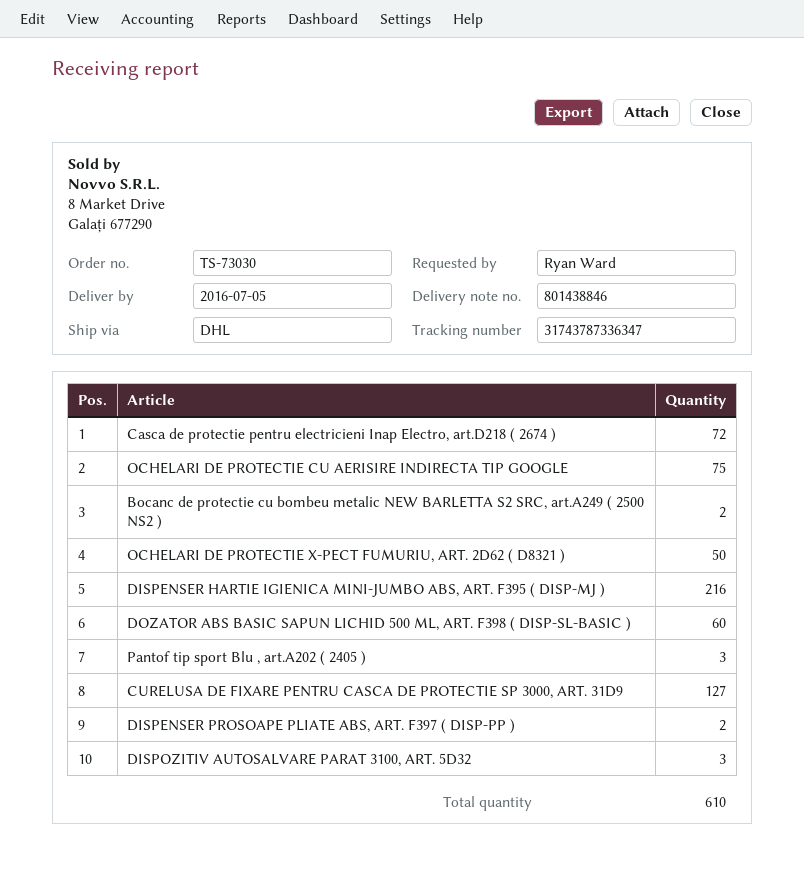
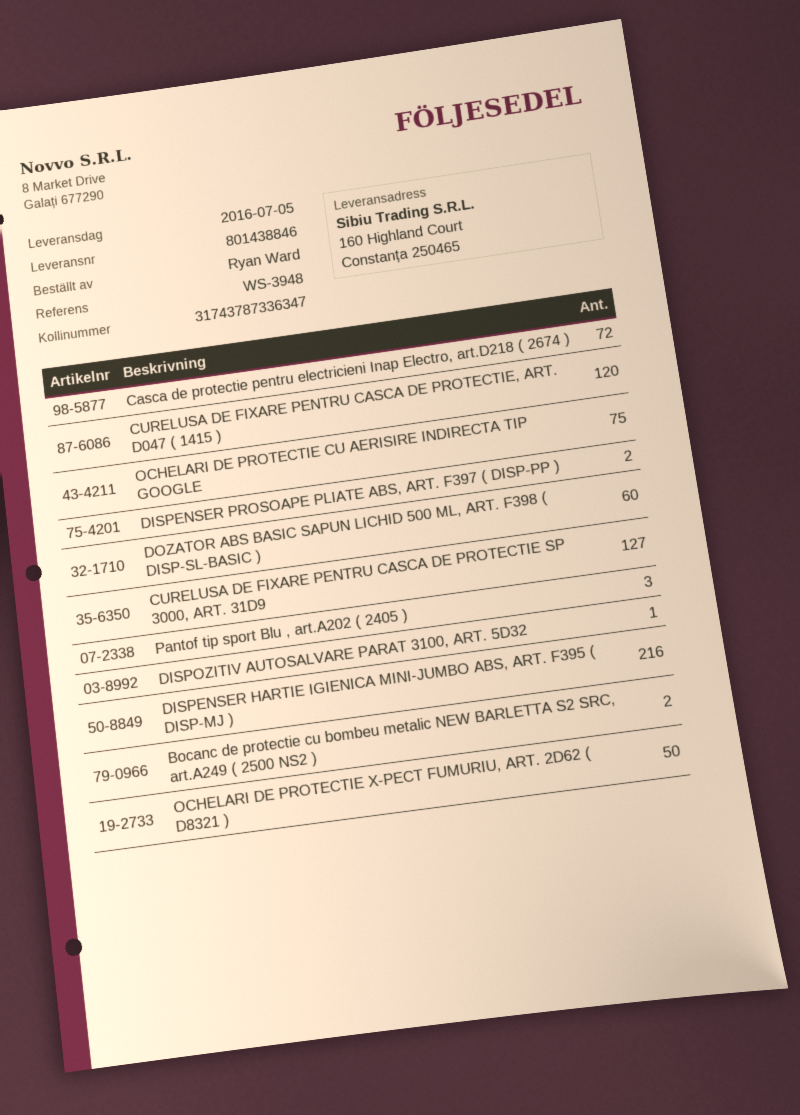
DISPOZITIV AUTOSALVARE PARAT 3100, ART. 5D32: 3 -> 1
CURELUSA DE FIXARE PENTRU CASCA DE PROTECTIE, ART. D047 ( 1415 ): none -> 120

